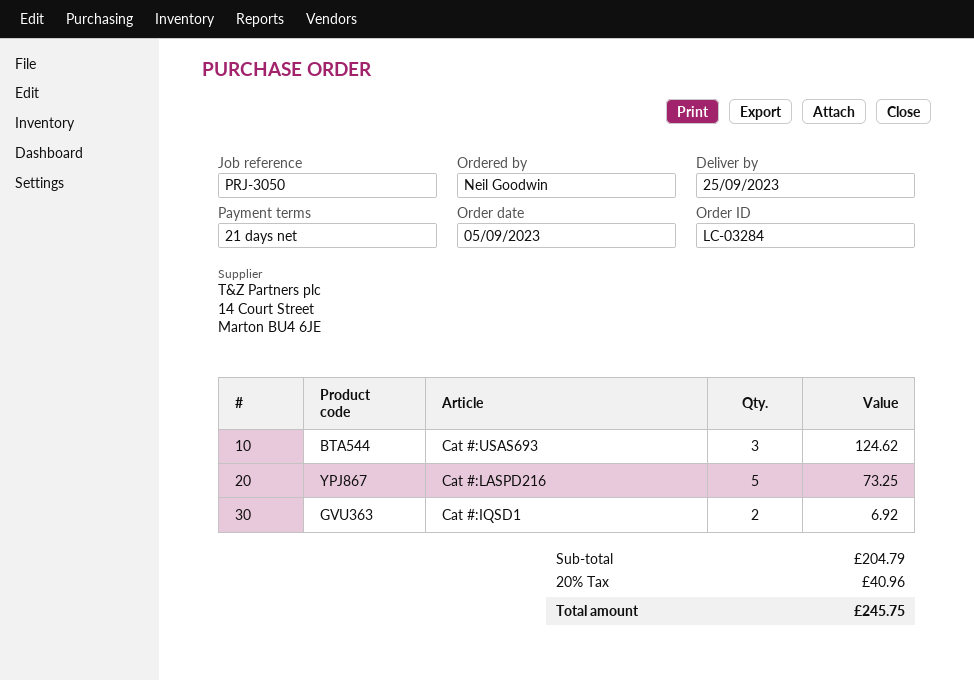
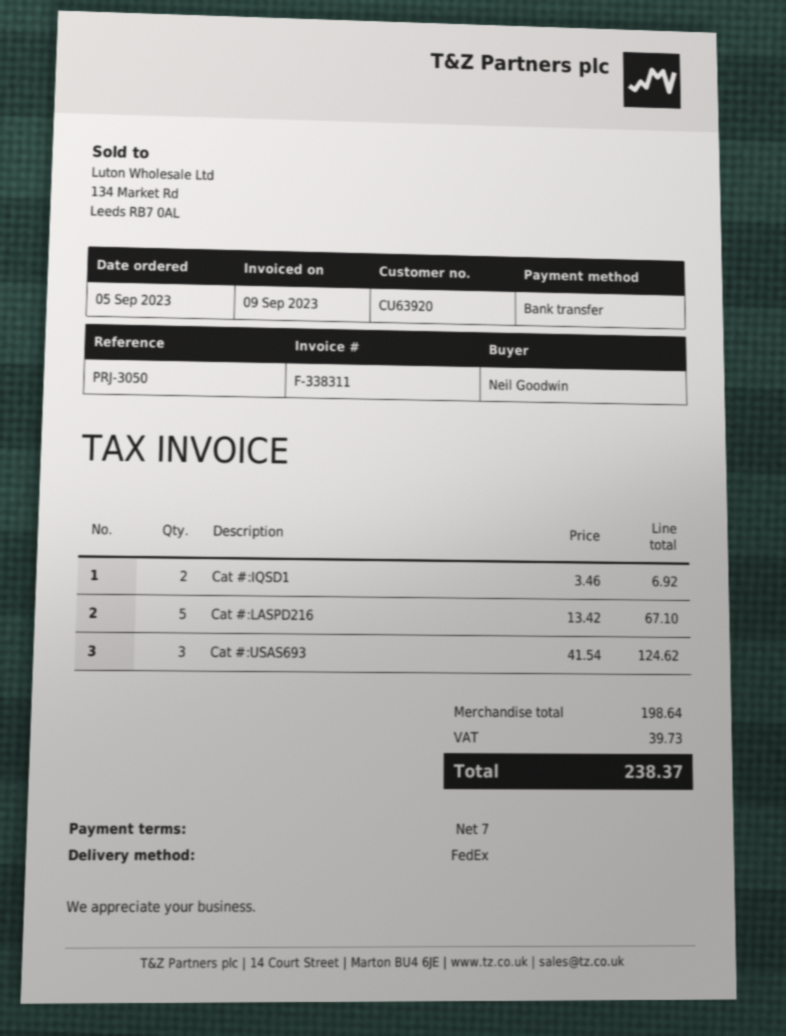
payment terms: 21 days -> 7 days
Cat #:LASPD216: 5 for 73.25 -> 5 for 67.10
subtotal: 204.79 -> 198.64
tax: 40.96 -> 39.73
total: 245.75 -> 238.37

